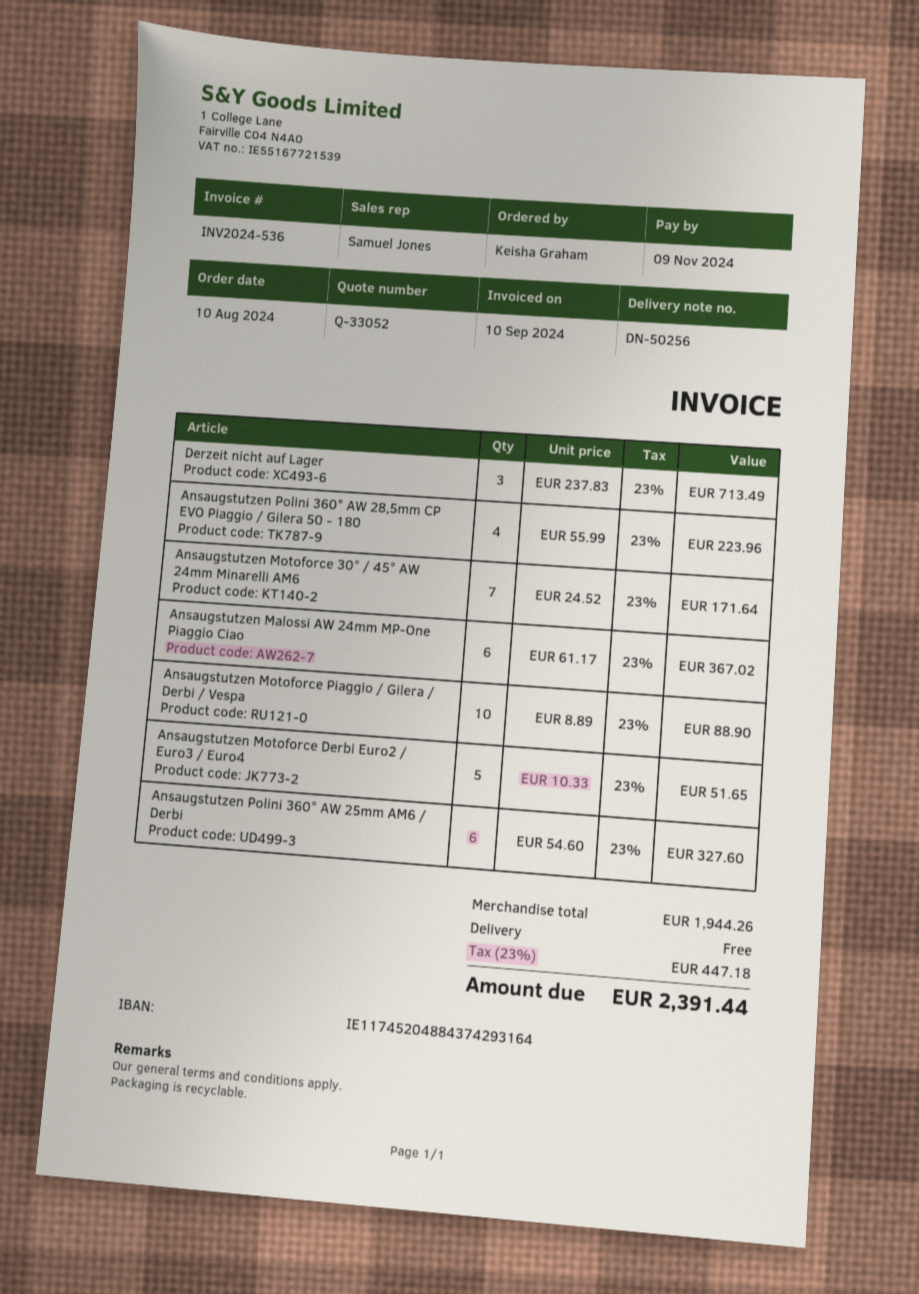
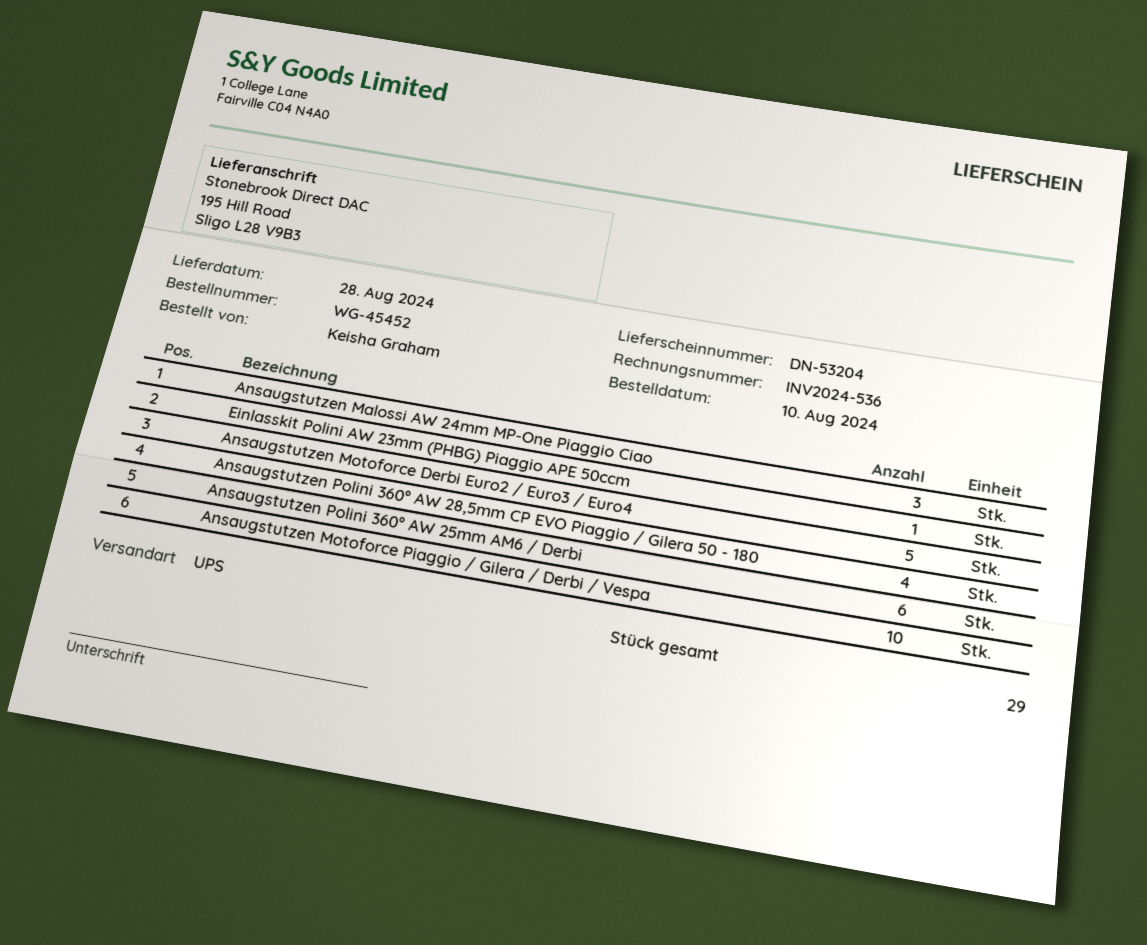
delivery note number: DN-50256 -> DN-53204
Derzeit nicht auf Lager: 3 -> none
Ansaugstutzen Motoforce 30° / 45° AW 24mm Minarelli AM6: 7 -> none
Ansaugstutzen Malossi AW 24mm MP-One Piaggio Ciao: 6 -> 3
Einlasskit Polini AW 23mm (PHBG) Piaggio APE 50ccm: none -> 1

